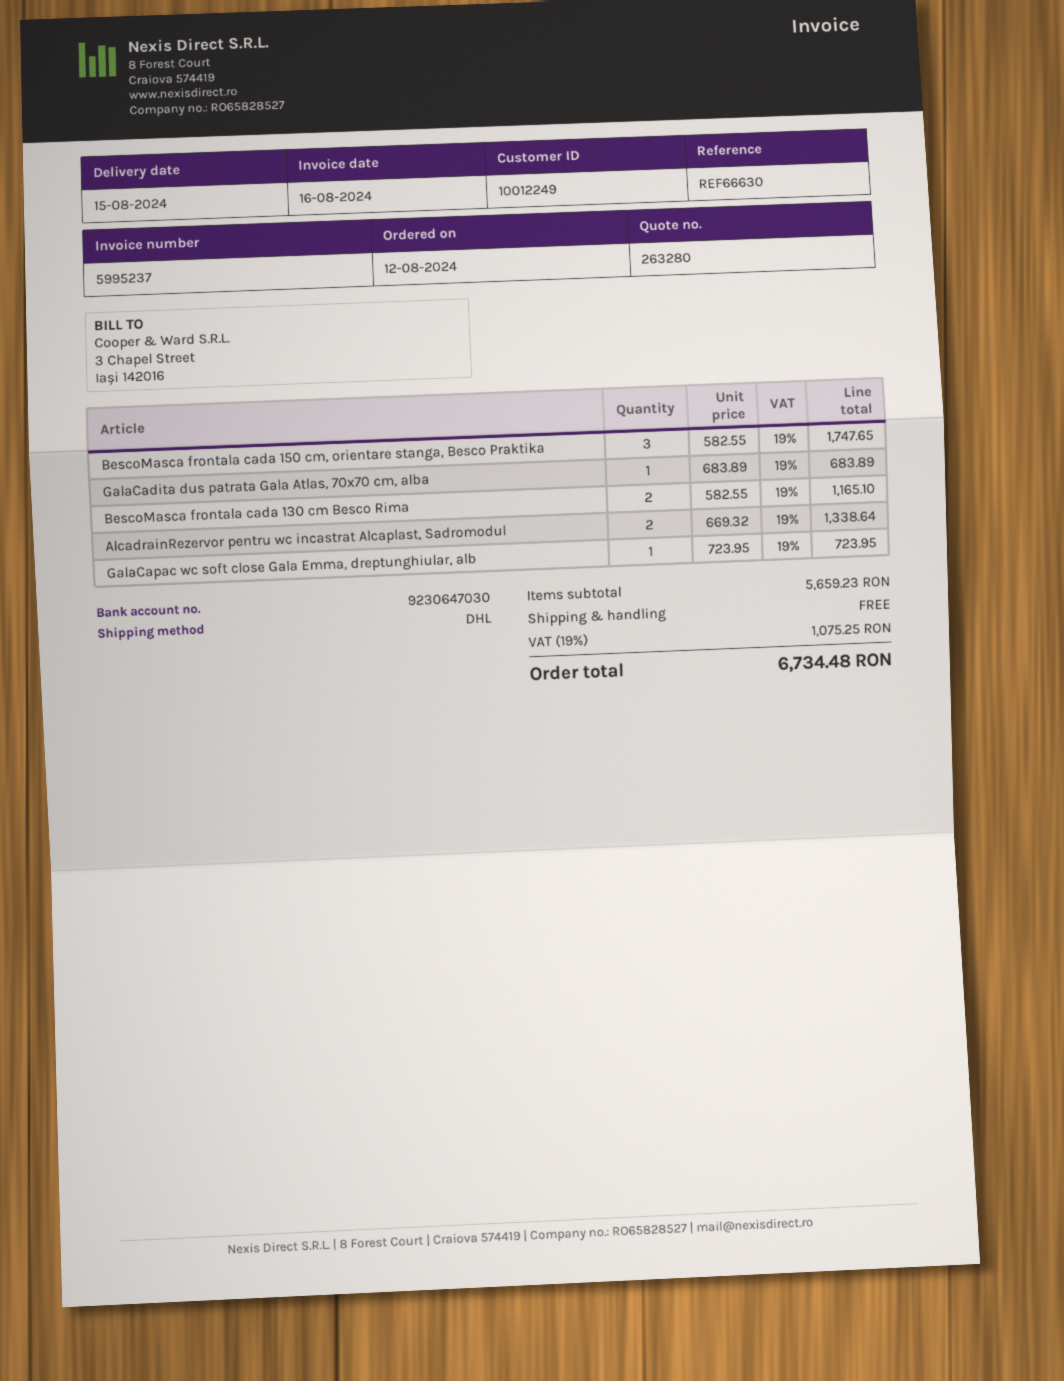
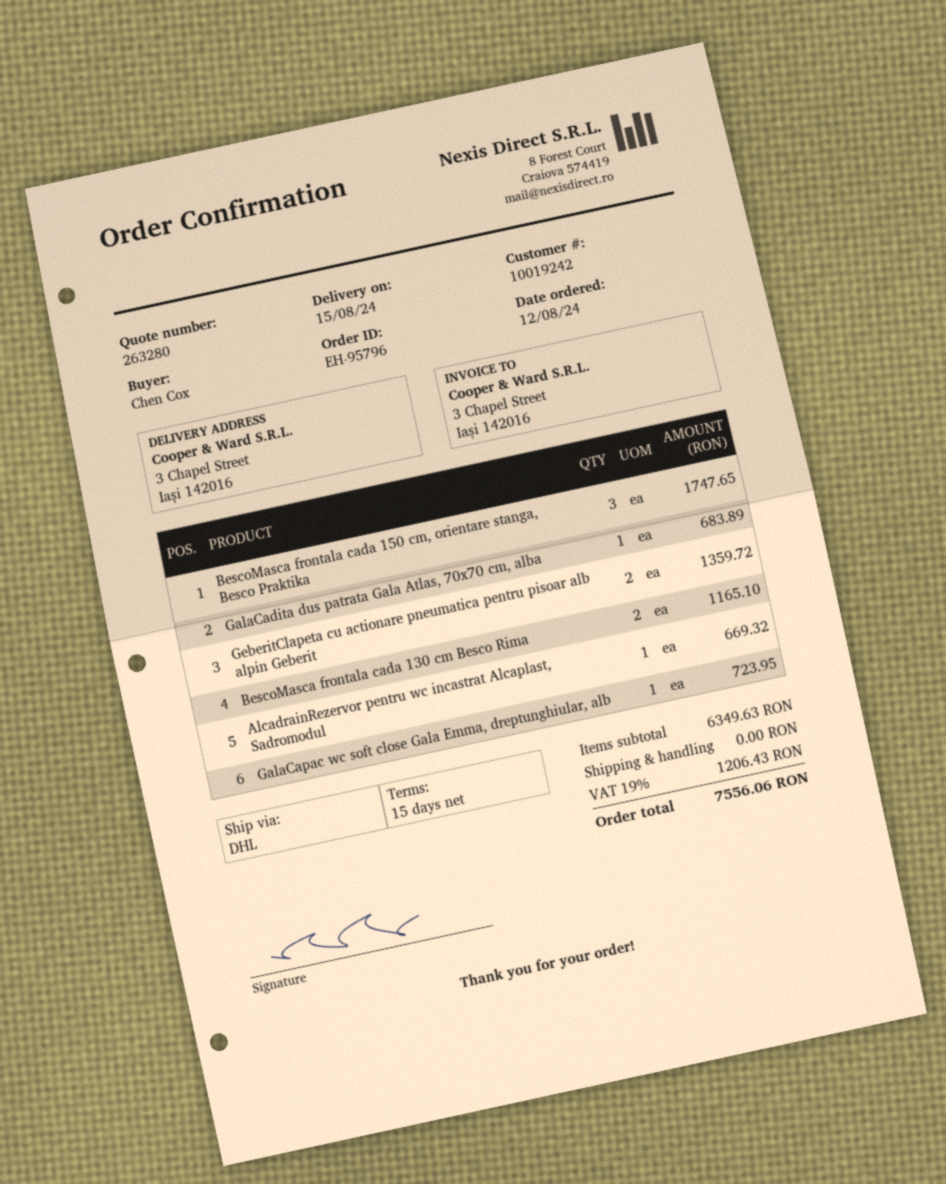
customer number: 10012249 -> 10019242
AlcadrainRezervor pentru wc incastrat Alcaplast, Sadromodul: 2 for 1338.64 -> 1 for 669.32
GeberitClapeta cu actionare pneumatica pentru pisoar alb alpin Geberit: none -> 2 for 1359.72
subtotal: 5659.23 -> 6349.63
tax: 19% = 1075.25 -> 19% = 1206.43
total: 6734.48 -> 7556.06

